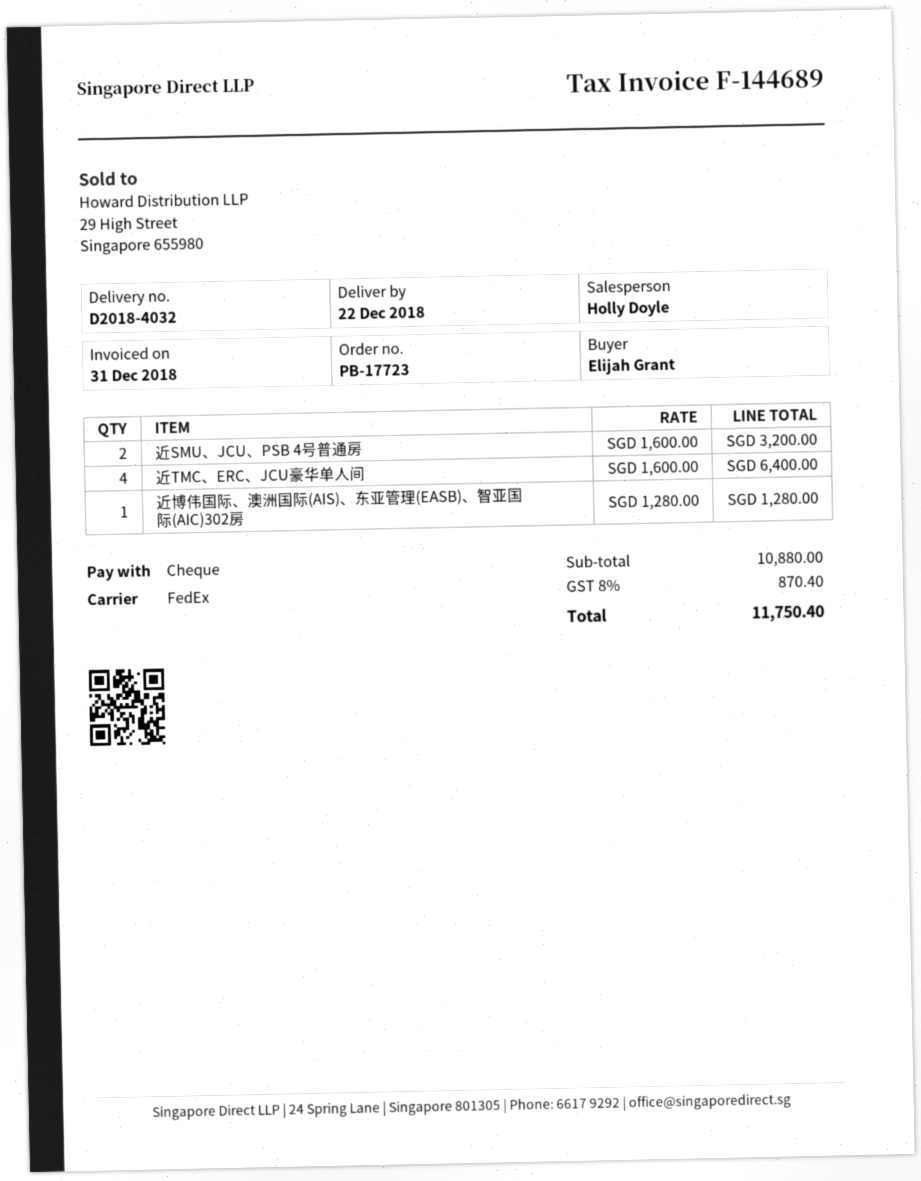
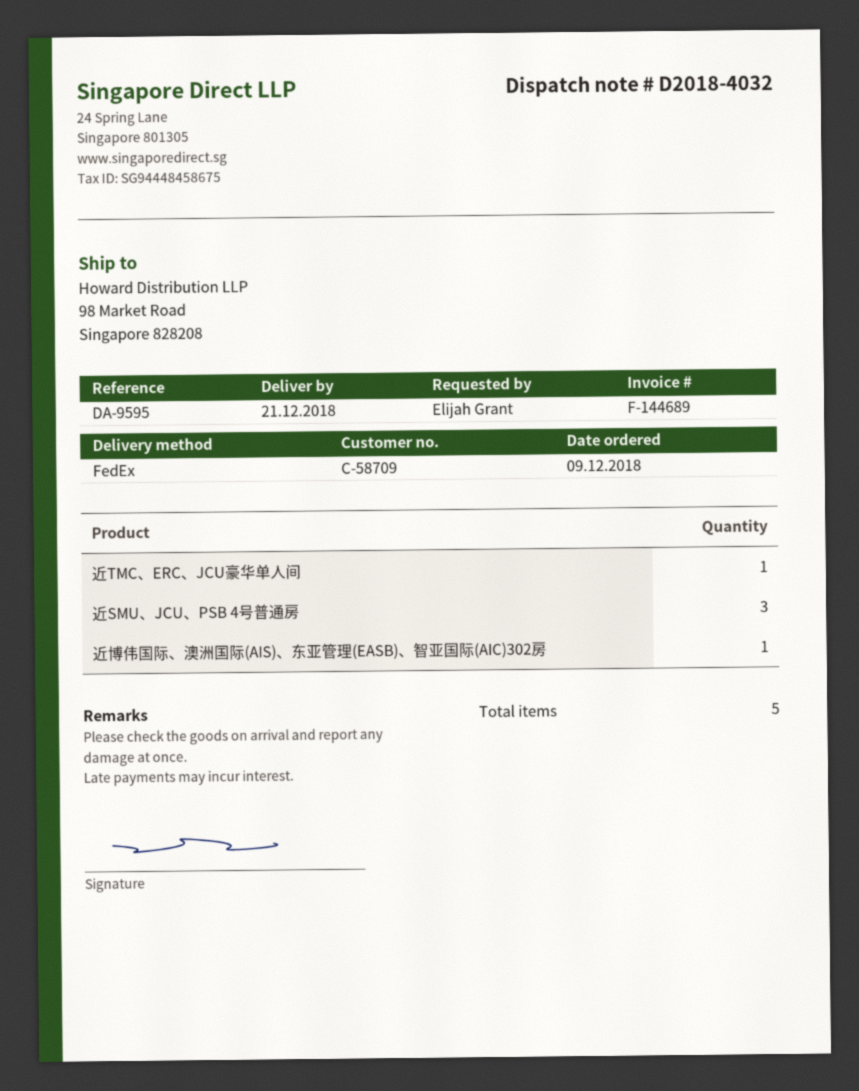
delivery date: 2018-12-22 -> 2018-12-21
近SMU、JCU、PSB 4号普通房: 2 -> 3
近TMC、ERC、JCU豪华单人间: 4 -> 1

